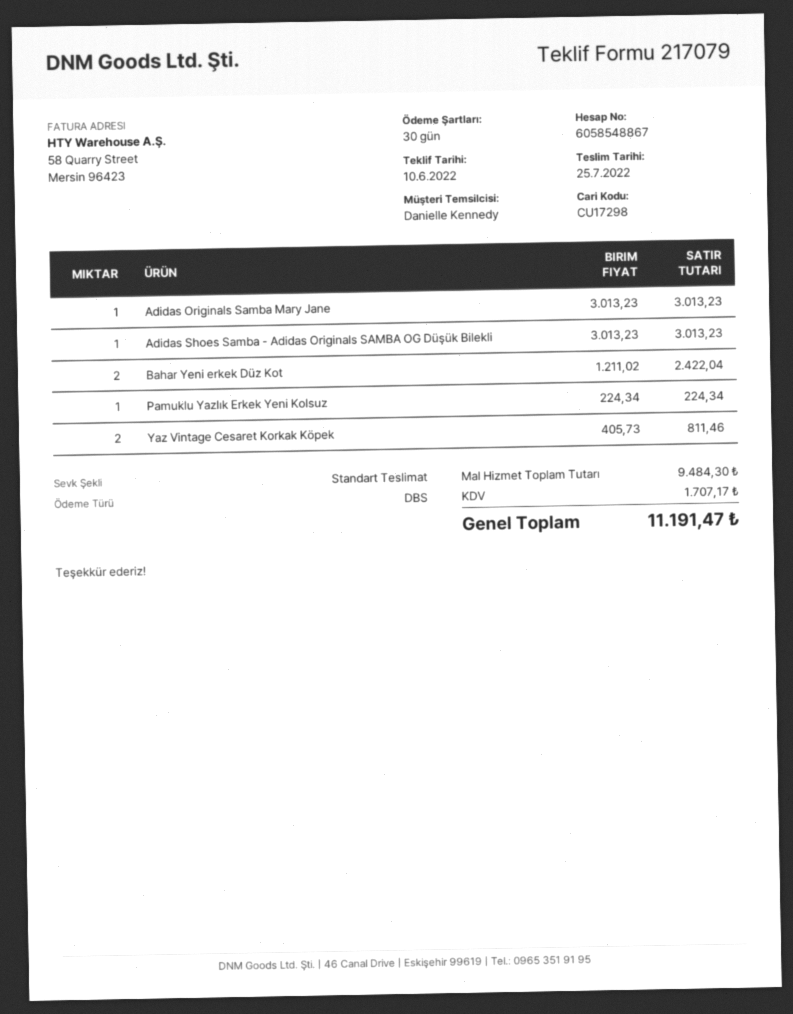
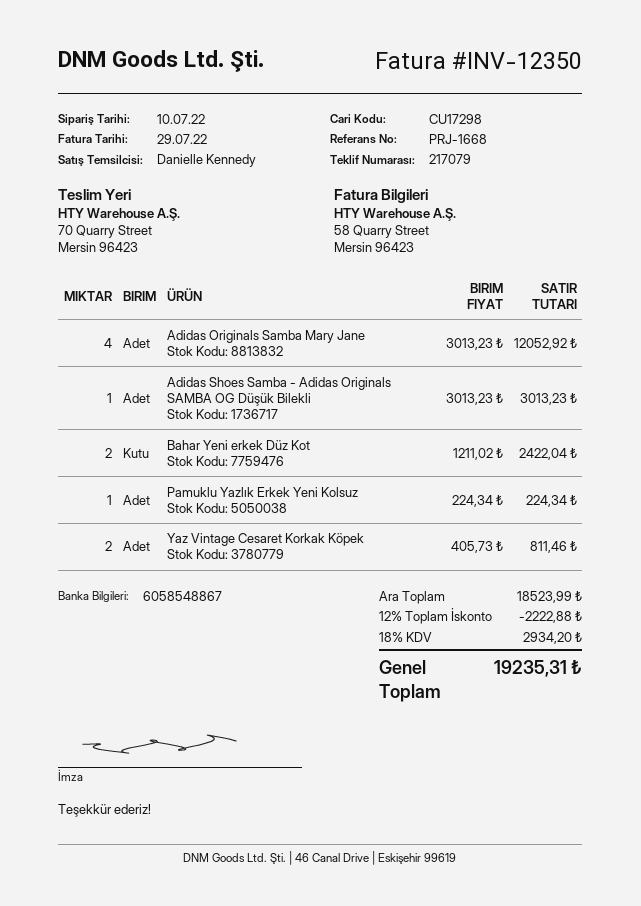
Adidas Originals Samba Mary Jane: 1 x 3013.23 = 3013.23 -> 4 x 3013.23 = 12052.92
subtotal: 9484.30 -> 18523.99
discount: none -> 12% = 2222.88
tax: 1707.17 -> 2934.20
total: 11191.47 -> 19235.31

